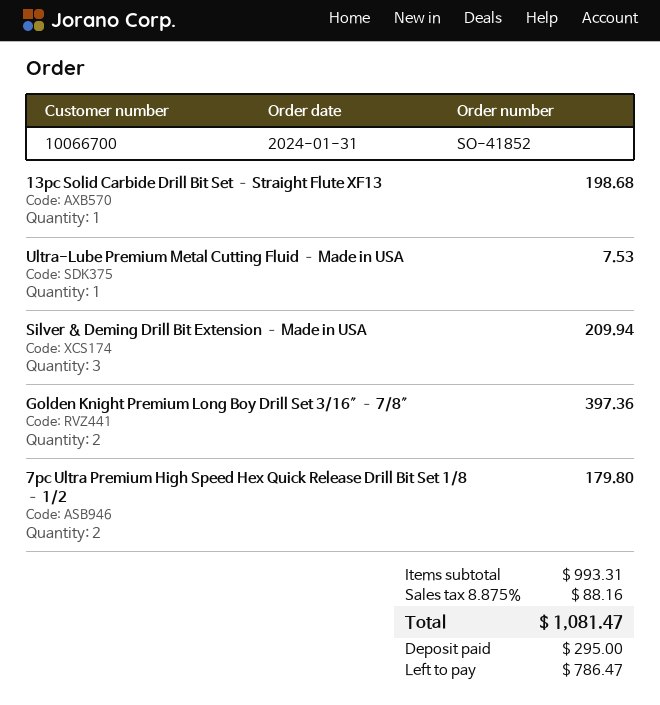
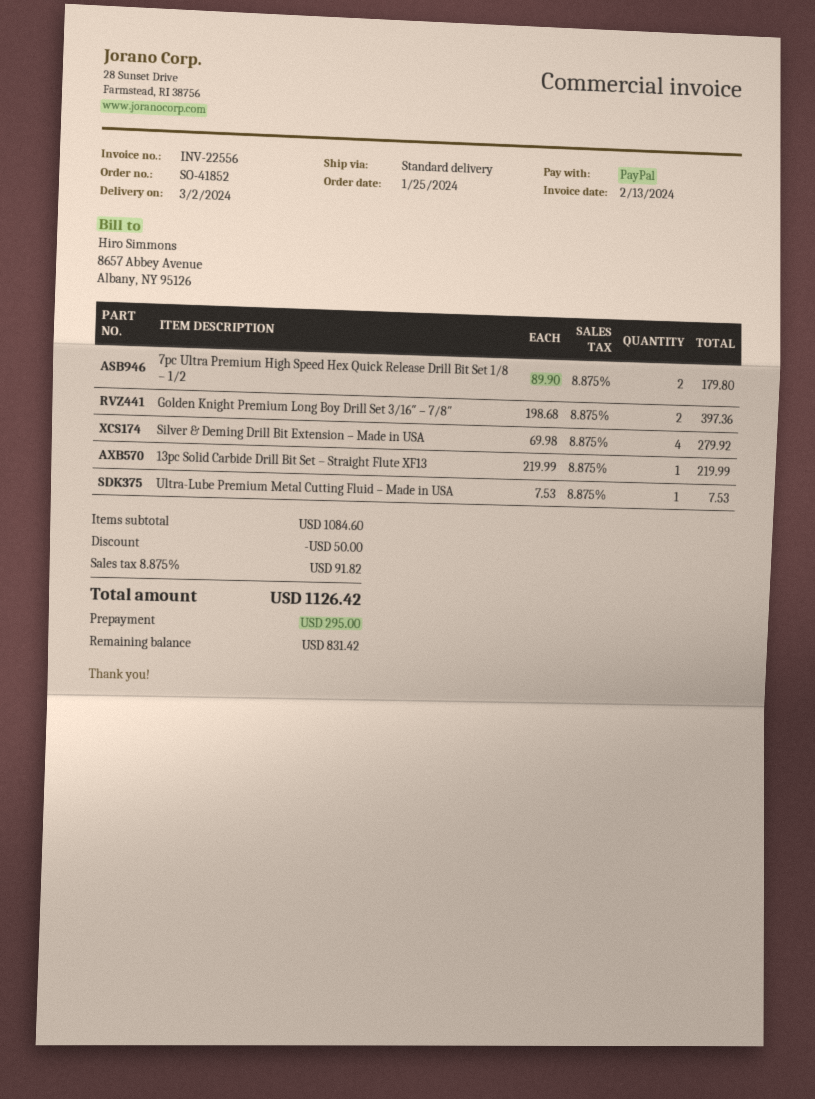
order date: 2024-01-31 -> 2024-01-25
13pc Solid Carbide Drill Bit Set – Straight Flute XF13: 1 for 198.68 -> 1 for 219.99
Silver & Deming Drill Bit Extension – Made in USA: 3 for 209.94 -> 4 for 279.92
subtotal: 993.31 -> 1084.60
discount: none -> 50.00
tax: 8.875% = 88.16 -> 8.875% = 91.82
total: 1081.47 -> 1126.42
balance: 786.47 -> 831.42

